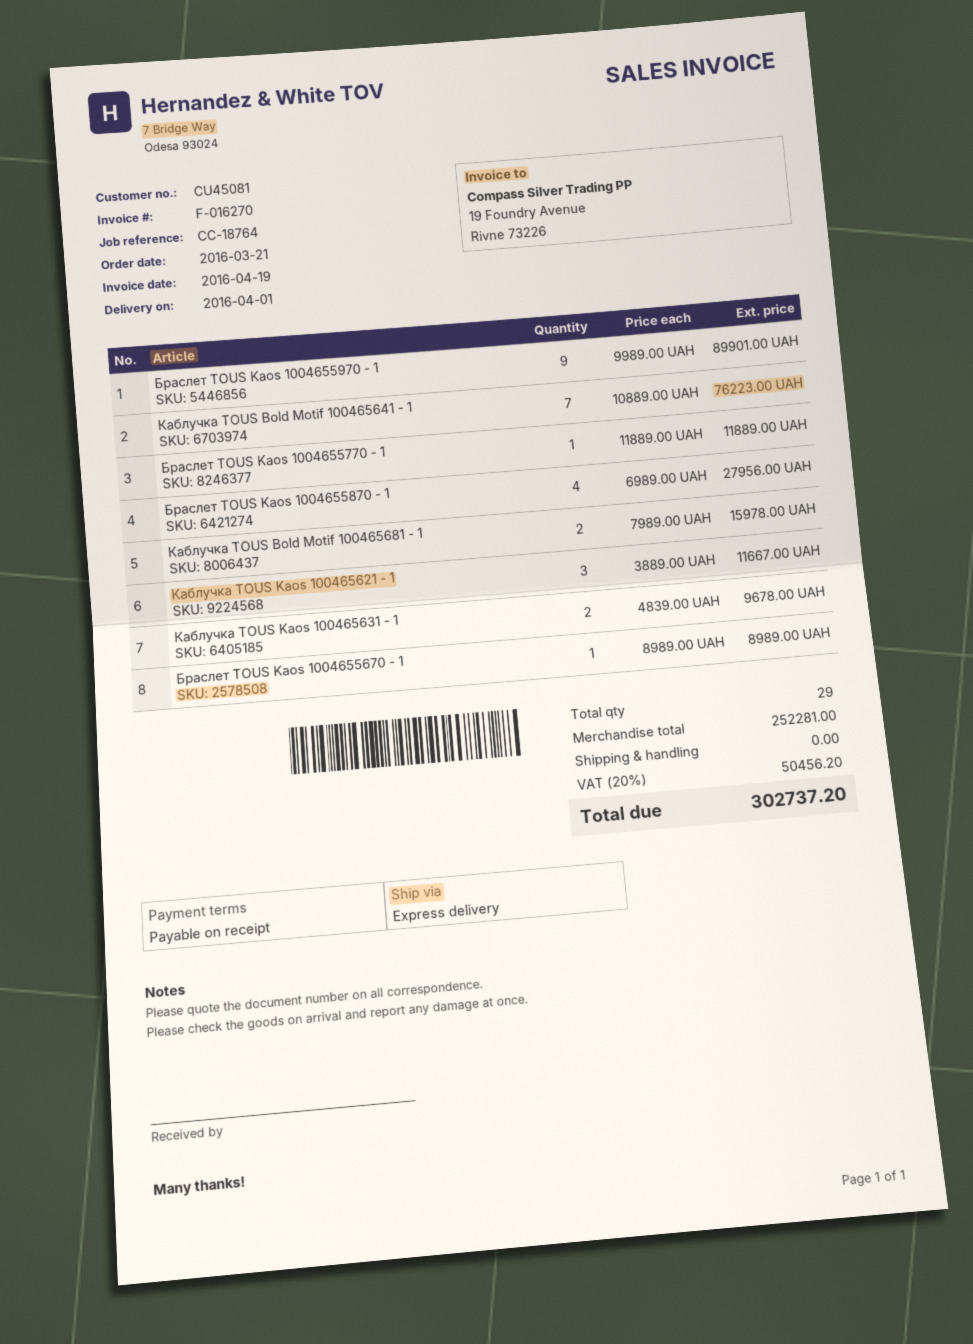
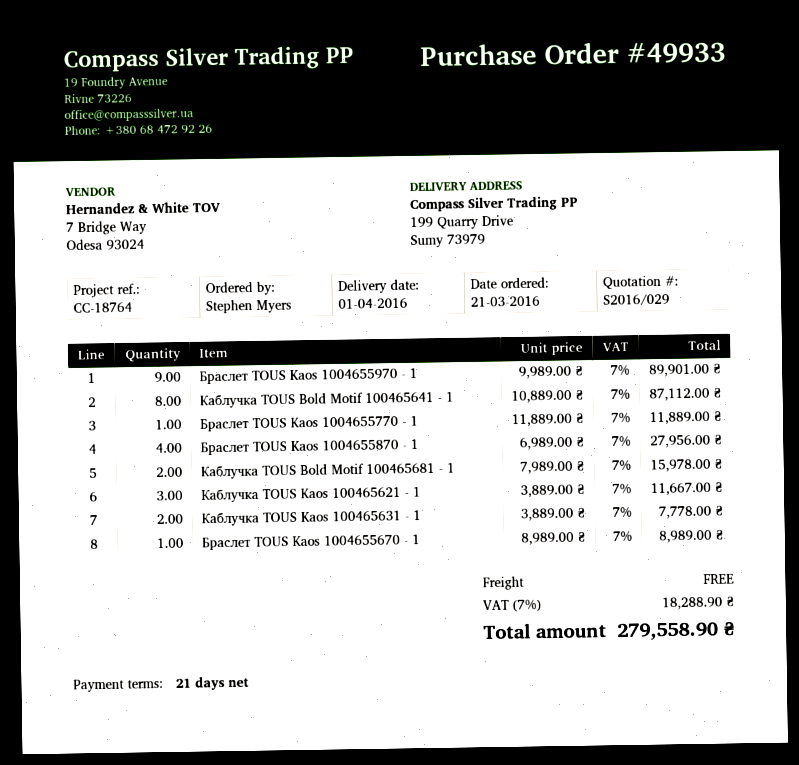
payment terms: on receipt -> 21 days
Каблучка TOUS Bold Motif 100465641 - 1: 7 x 10889.00 = 76223.00 -> 8 x 10889.00 = 87112.00
Каблучка TOUS Kaos 100465631 - 1: 2 x 4839.00 = 9678.00 -> 2 x 3889.00 = 7778.00
tax: 20% = 50456.20 -> 7% = 18288.90
total: 302737.20 -> 279558.90

